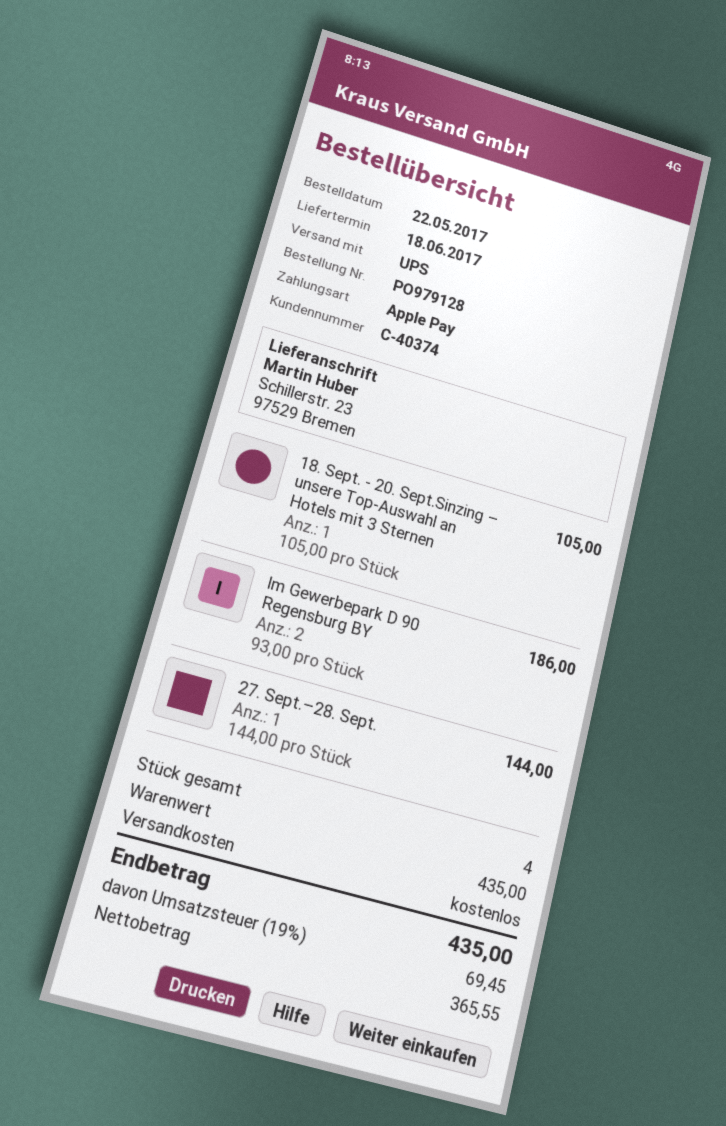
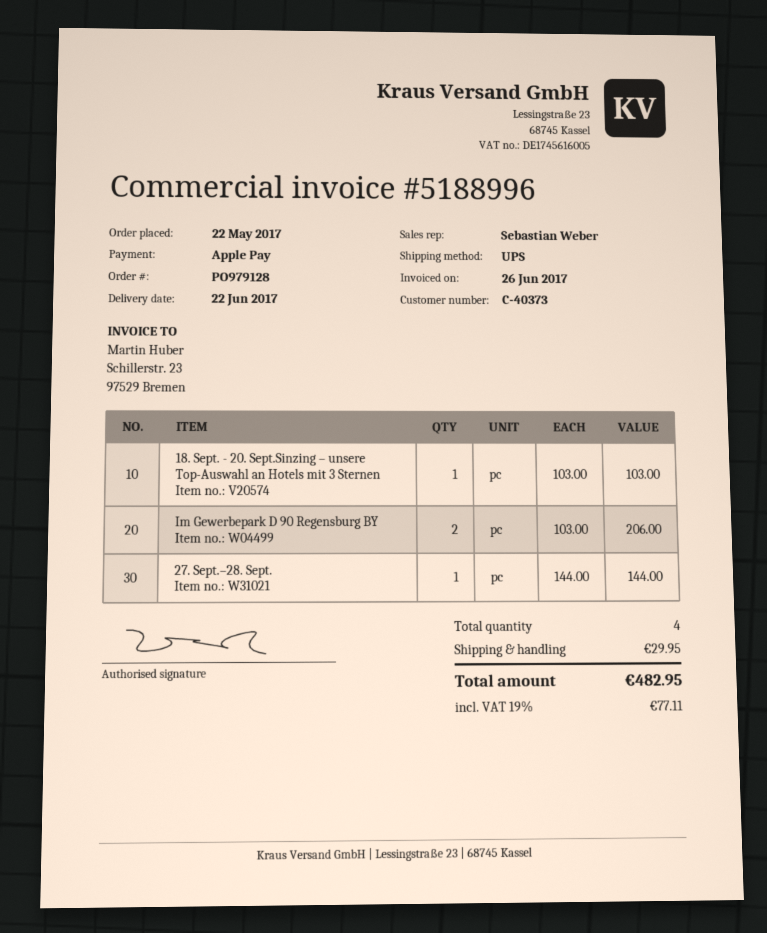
delivery date: 2017-06-18 -> 2017-06-22
customer number: C-40374 -> C-40373
18. Sept. - 20. Sept.Sinzing – unsere Top-Auswahl an Hotels mit 3 Sternen: 1 x 105.00 = 105.00 -> 1 x 103.00 = 103.00
Im Gewerbepark D 90 Regensburg BY: 2 x 93.00 = 186.00 -> 2 x 103.00 = 206.00
shipping: 0.00 -> 29.95
tax: 19% = 69.45 -> 19% = 77.11
total: 435.00 -> 482.95

